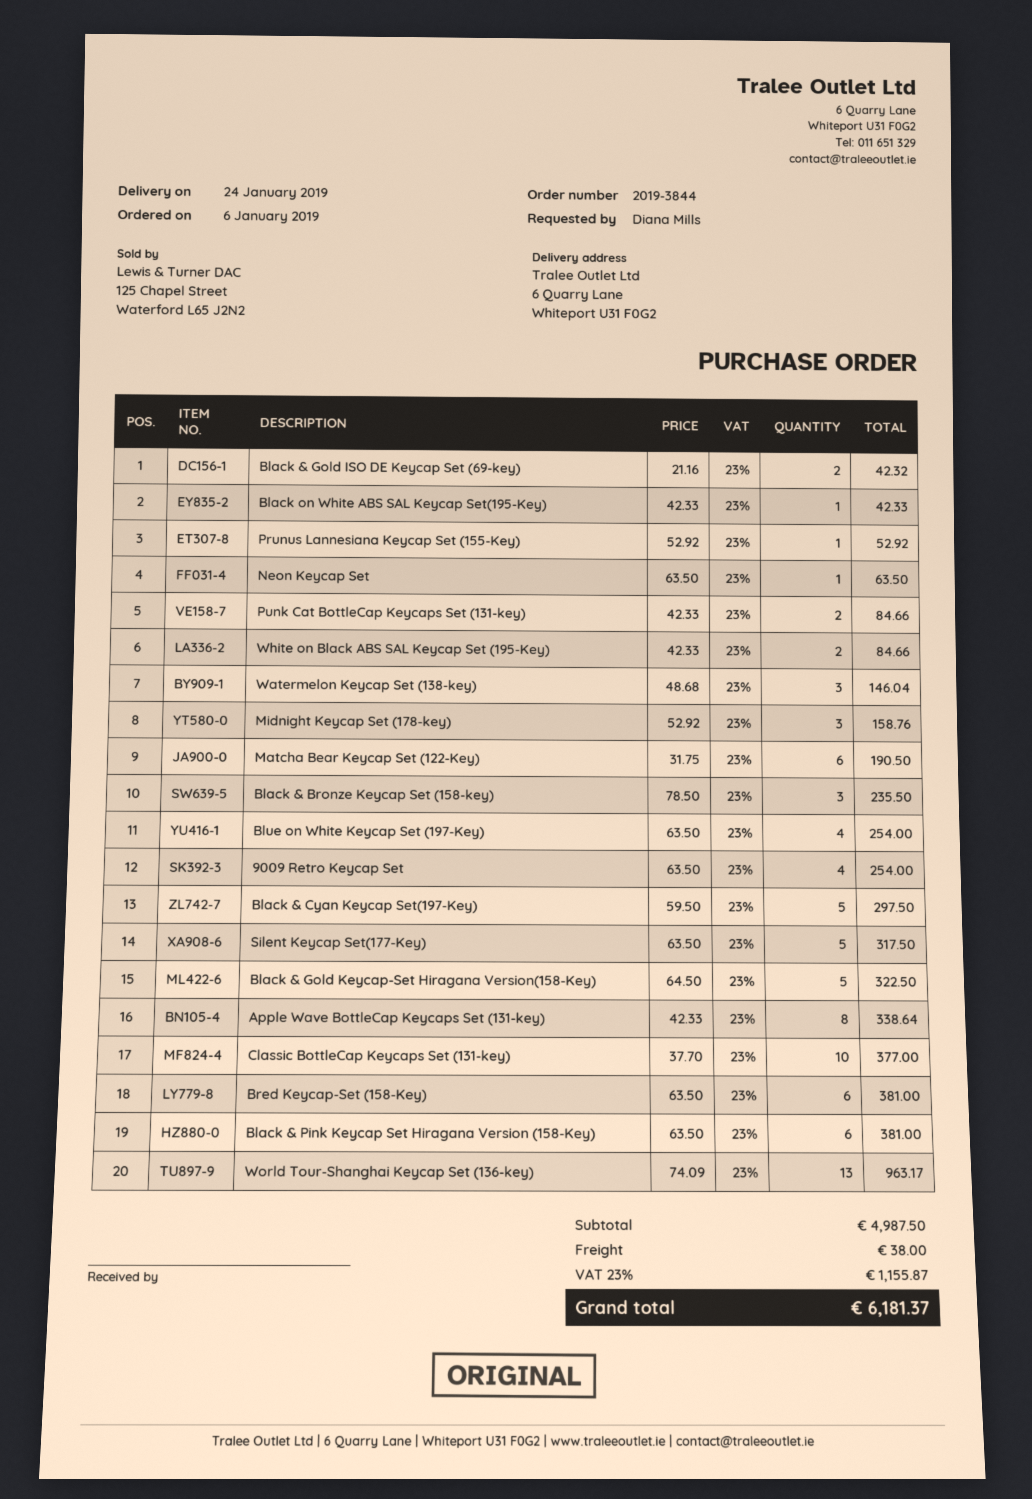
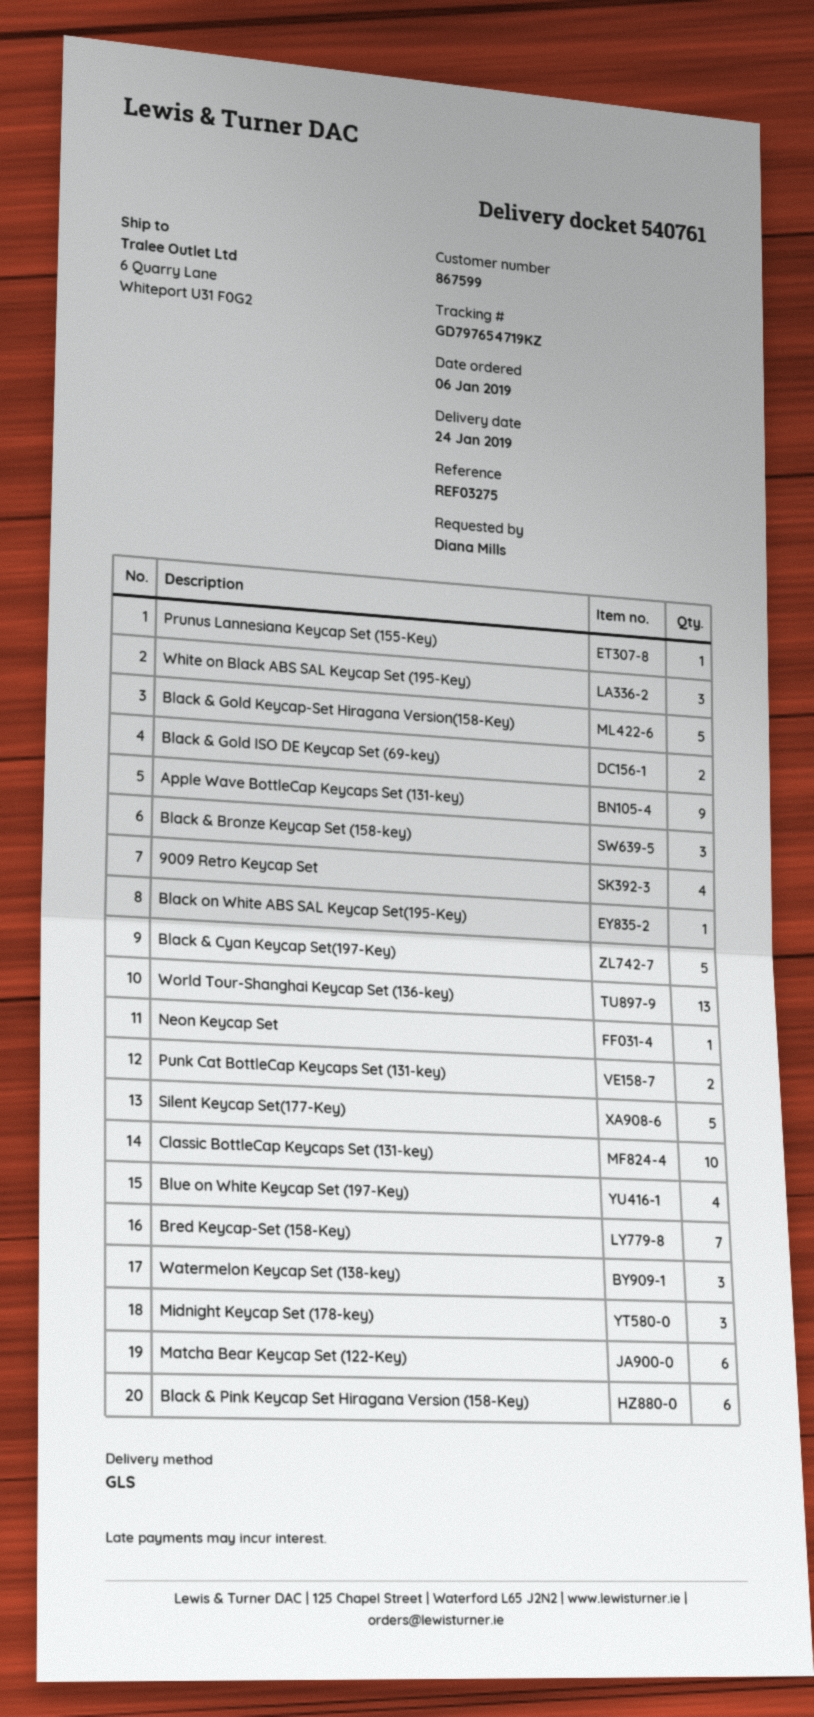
White on Black ABS SAL Keycap Set (195-Key): 2 -> 3
Apple Wave BottleCap Keycaps Set (131-key): 8 -> 9
Bred Keycap-Set (158-Key): 6 -> 7

